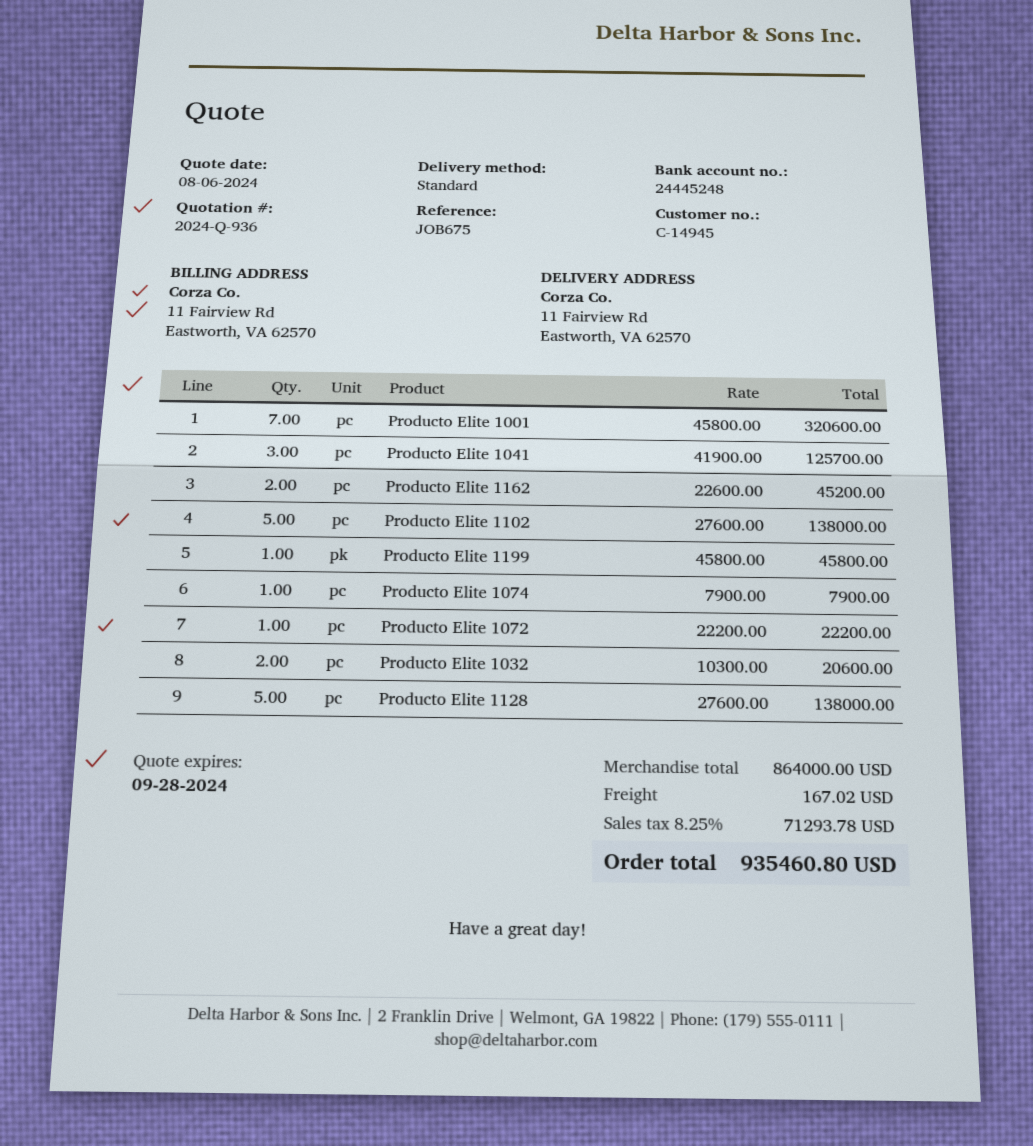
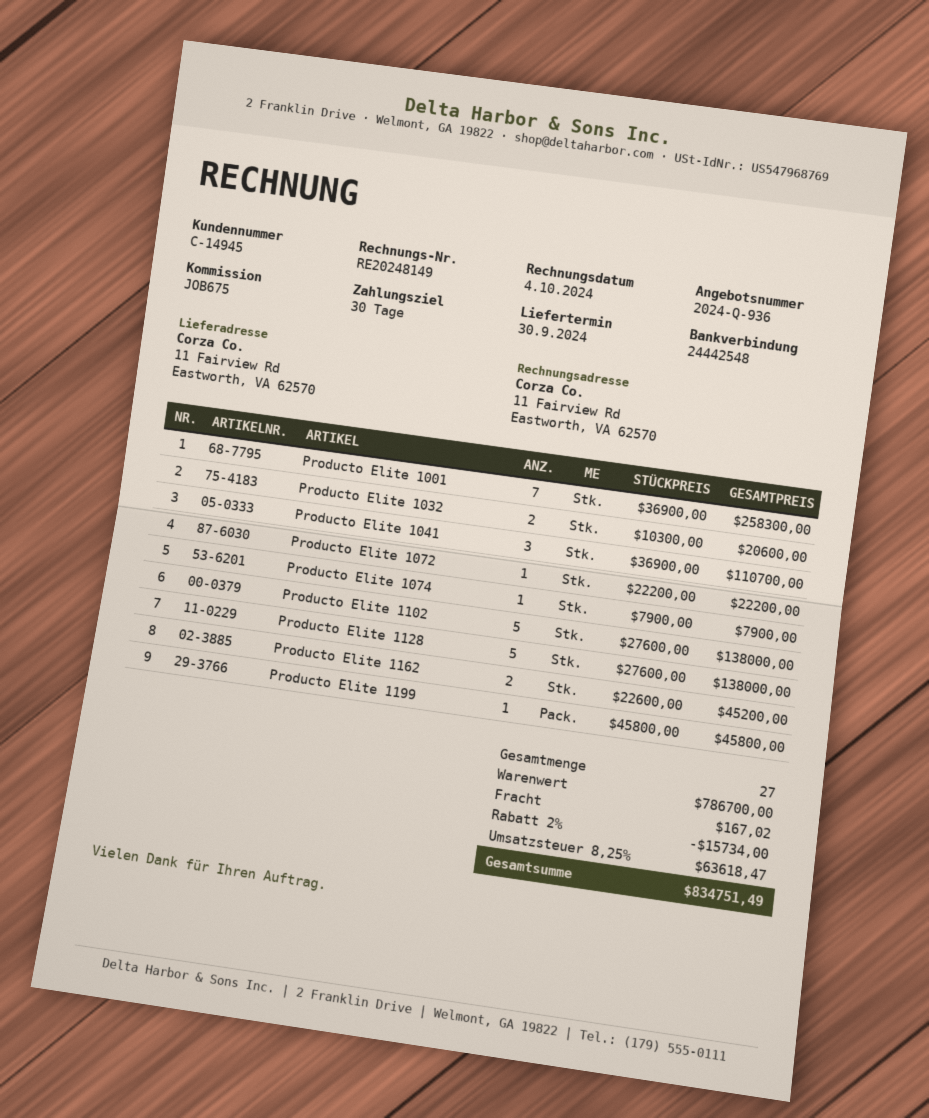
bank account: 24445248 -> 24442548
Producto Elite 1001: 7 x 45800.00 = 320600.00 -> 7 x 36900.00 = 258300.00
Producto Elite 1041: 3 x 41900.00 = 125700.00 -> 3 x 36900.00 = 110700.00
subtotal: 864000.00 -> 786700.00
discount: none -> 2% = 15734.00
tax: 8.25% = 71293.78 -> 8.25% = 63618.47
total: 935460.80 -> 834751.49

